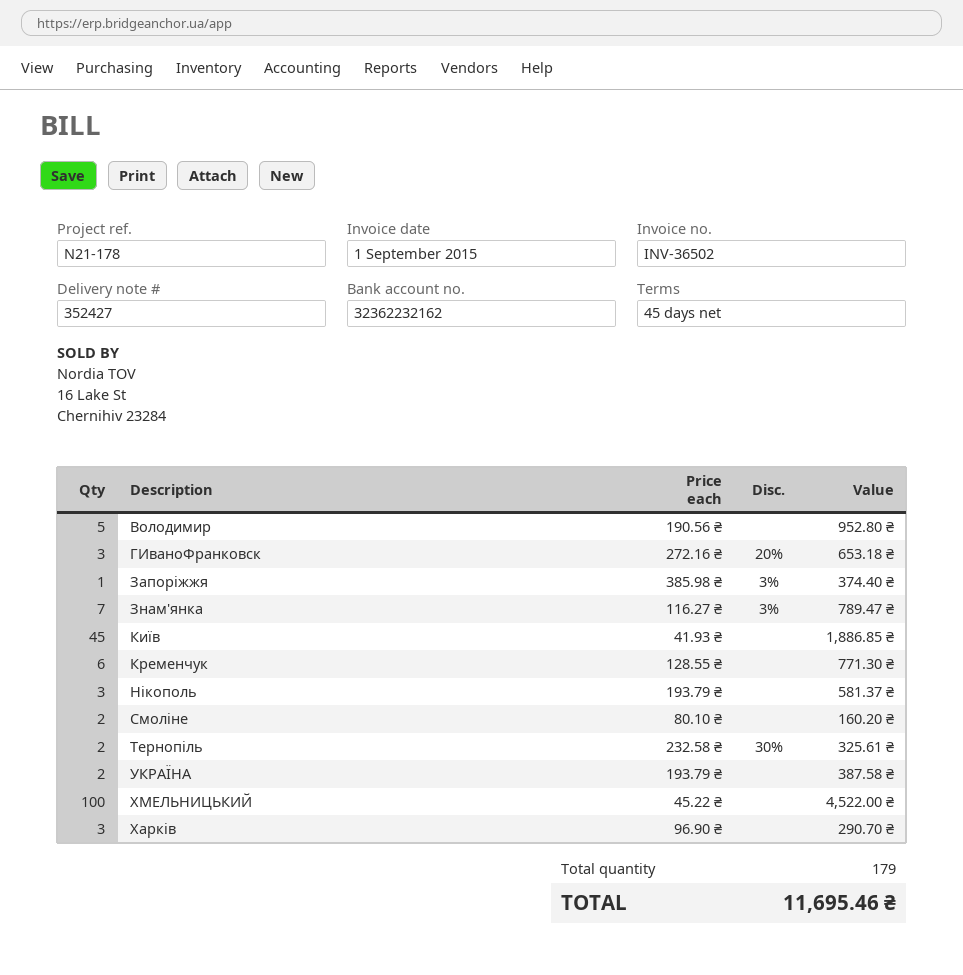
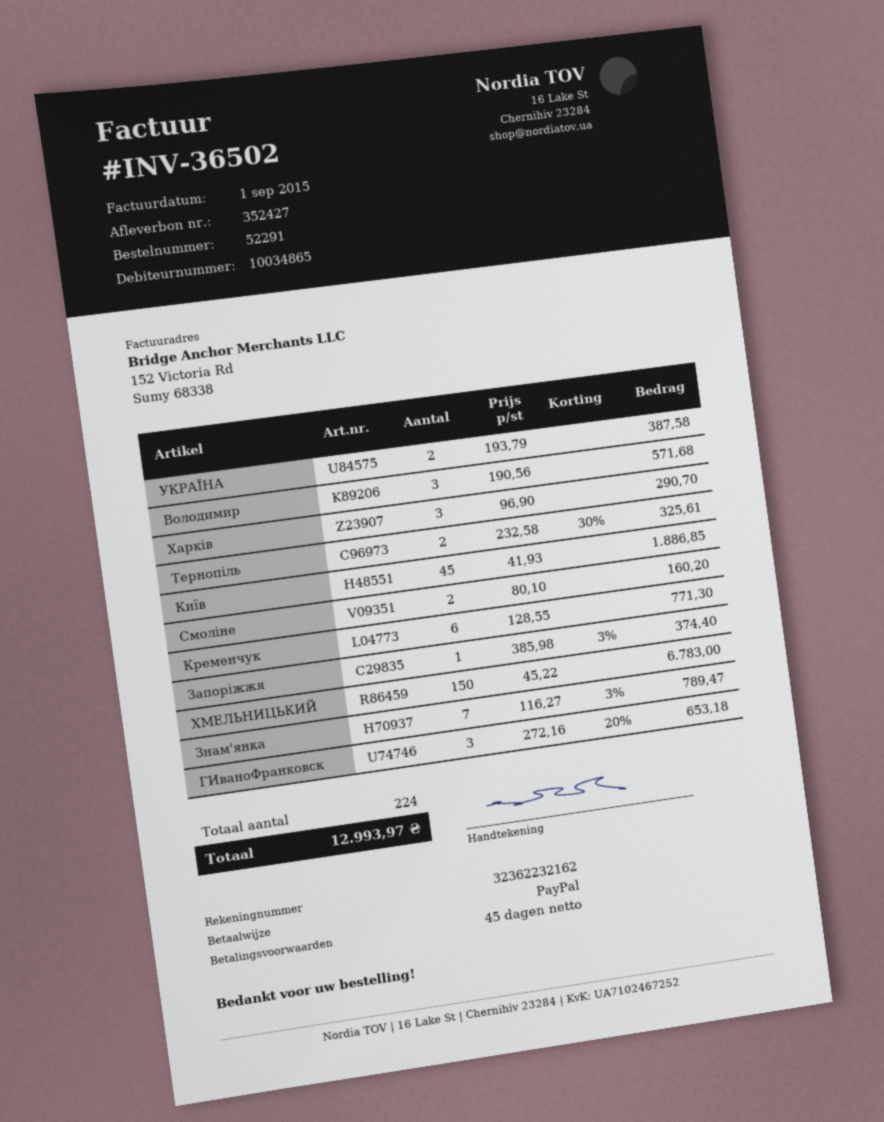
Володимир: 5 x 190.56 = 952.80 -> 3 x 190.56 = 571.68
Нікополь: 3 x 193.79 = 581.37 -> none
ХМЕЛЬНИЦЬКИЙ: 100 x 45.22 = 4522.00 -> 150 x 45.22 = 6783.00
total quantity: 179 -> 224
total: 11695.46 -> 12993.97

